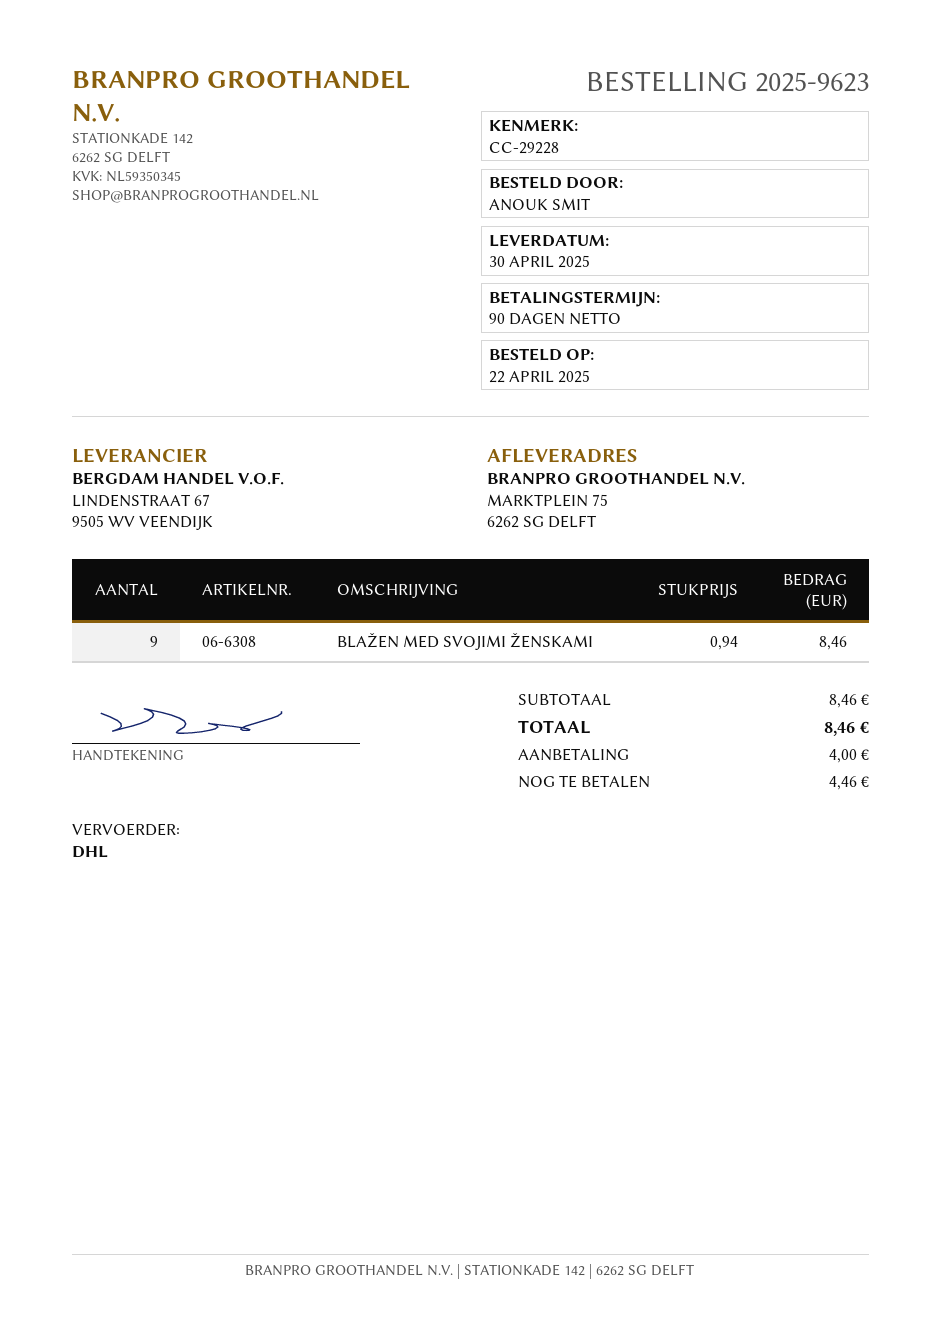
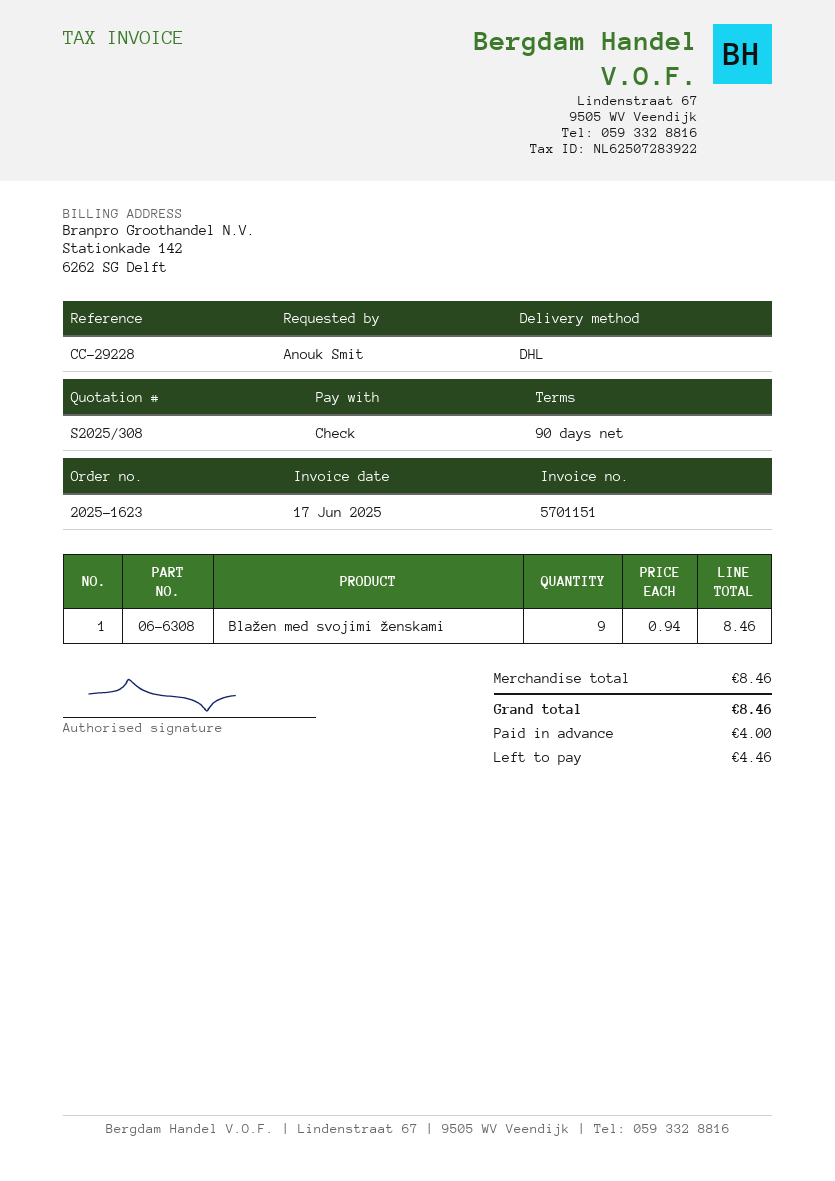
order number: 2025-9623 -> 2025-1623

